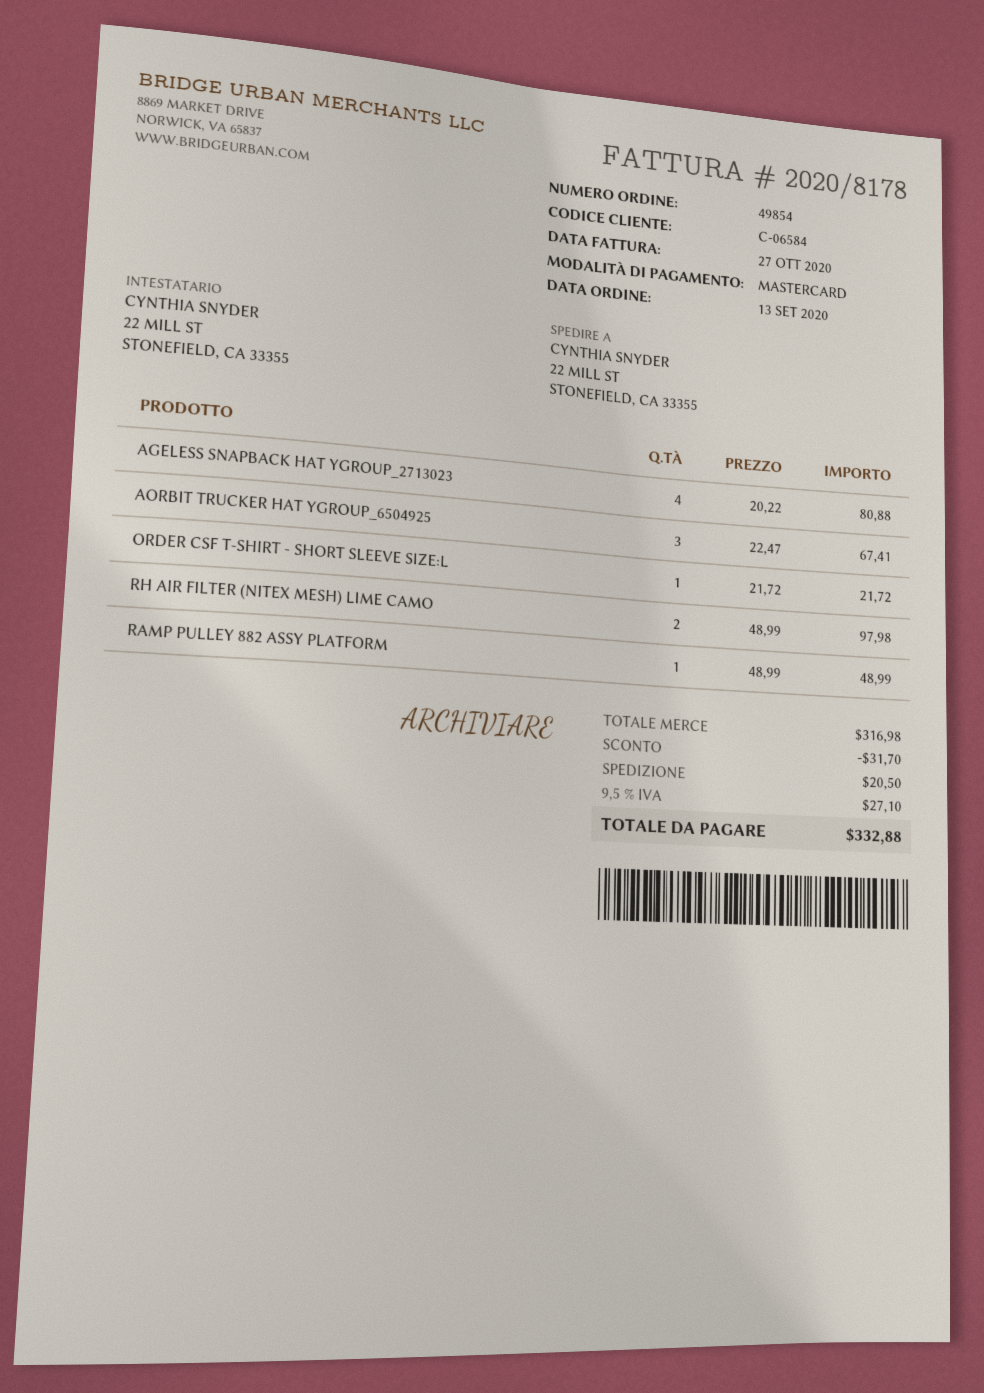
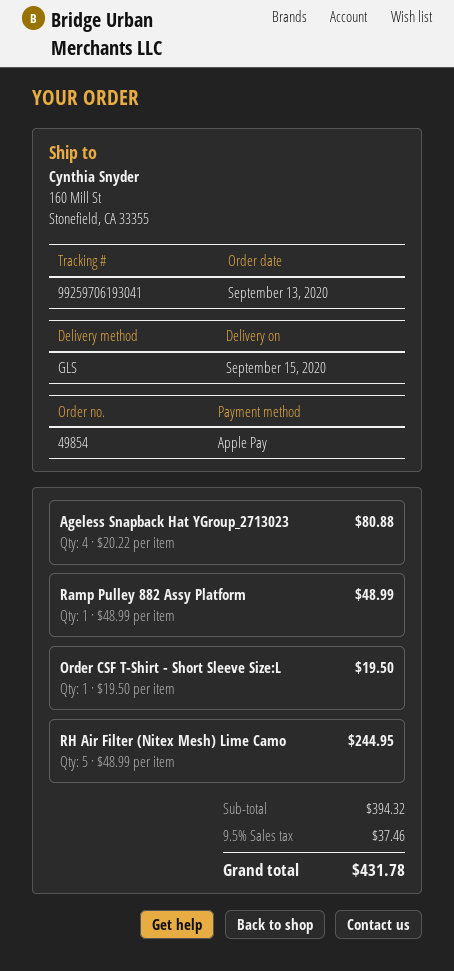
payment method: Mastercard -> Apple Pay
ship to: 22 MILL ST, STONEFIELD, CA 33355 -> 160 Mill St, Stonefield, CA 33355
AORBIT TRUCKER HAT YGROUP_6504925: 3 x 22.47 = 67.41 -> none
ORDER CSF T-SHIRT - SHORT SLEEVE SIZE:L: 1 x 21.72 = 21.72 -> 1 x 19.50 = 19.50
RH AIR FILTER (NITEX MESH) LIME CAMO: 2 x 48.99 = 97.98 -> 5 x 48.99 = 244.95
subtotal: 316.98 -> 394.32
discount: 31.70 -> none
shipping: 20.50 -> none
tax: 9.5% = 27.10 -> 9.5% = 37.46
total: 332.88 -> 431.78

